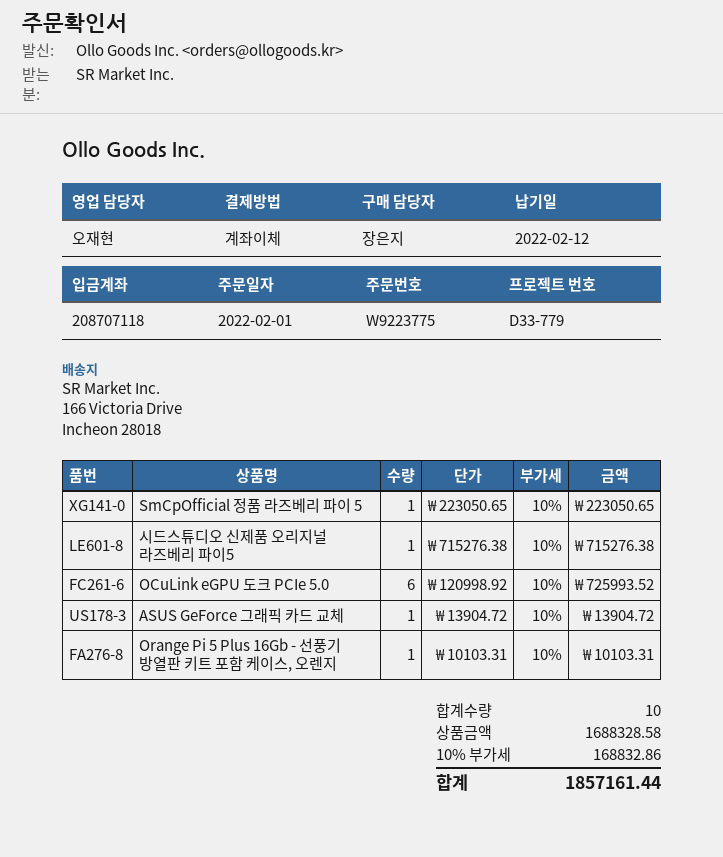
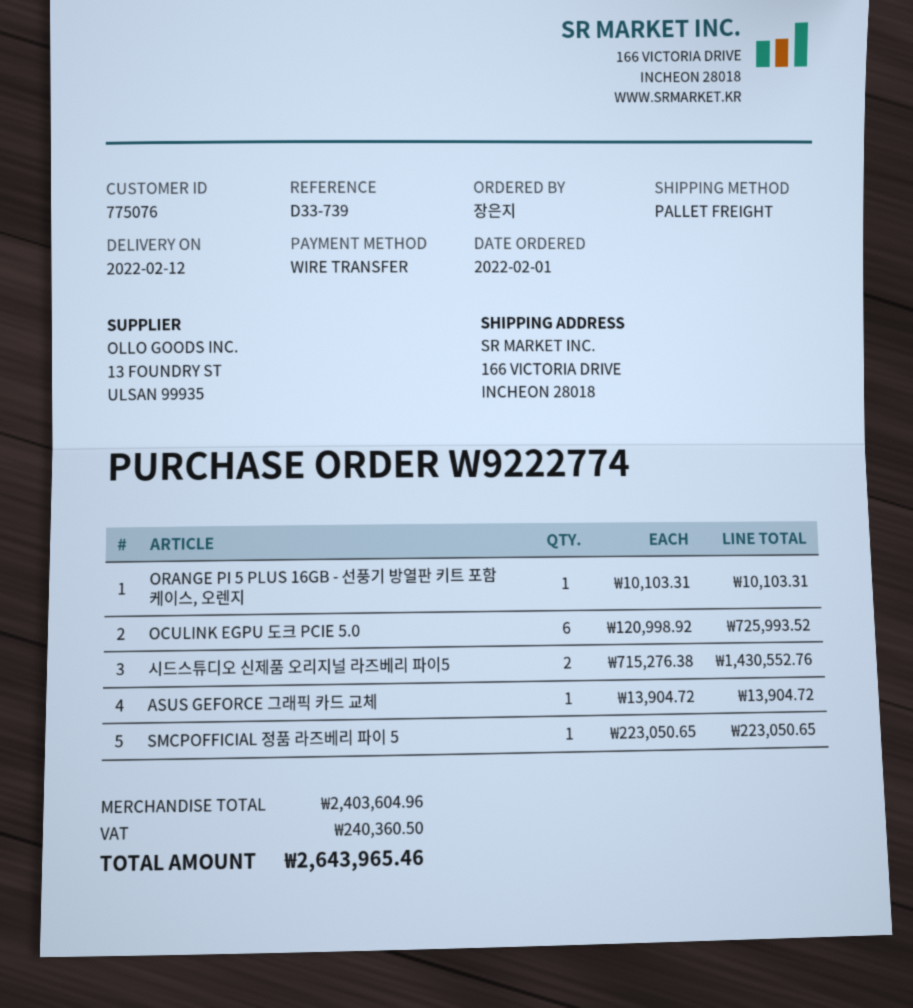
order number: W9223775 -> W9222774
reference: D33-779 -> D33-739
시드스튜디오 신제품 오리지널 라즈베리 파이5: 1 x 715276.38 = 715276.38 -> 2 x 715276.38 = 1430552.76
subtotal: 1688328.58 -> 2403604.96
tax: 168832.86 -> 240360.50
total: 1857161.44 -> 2643965.46

